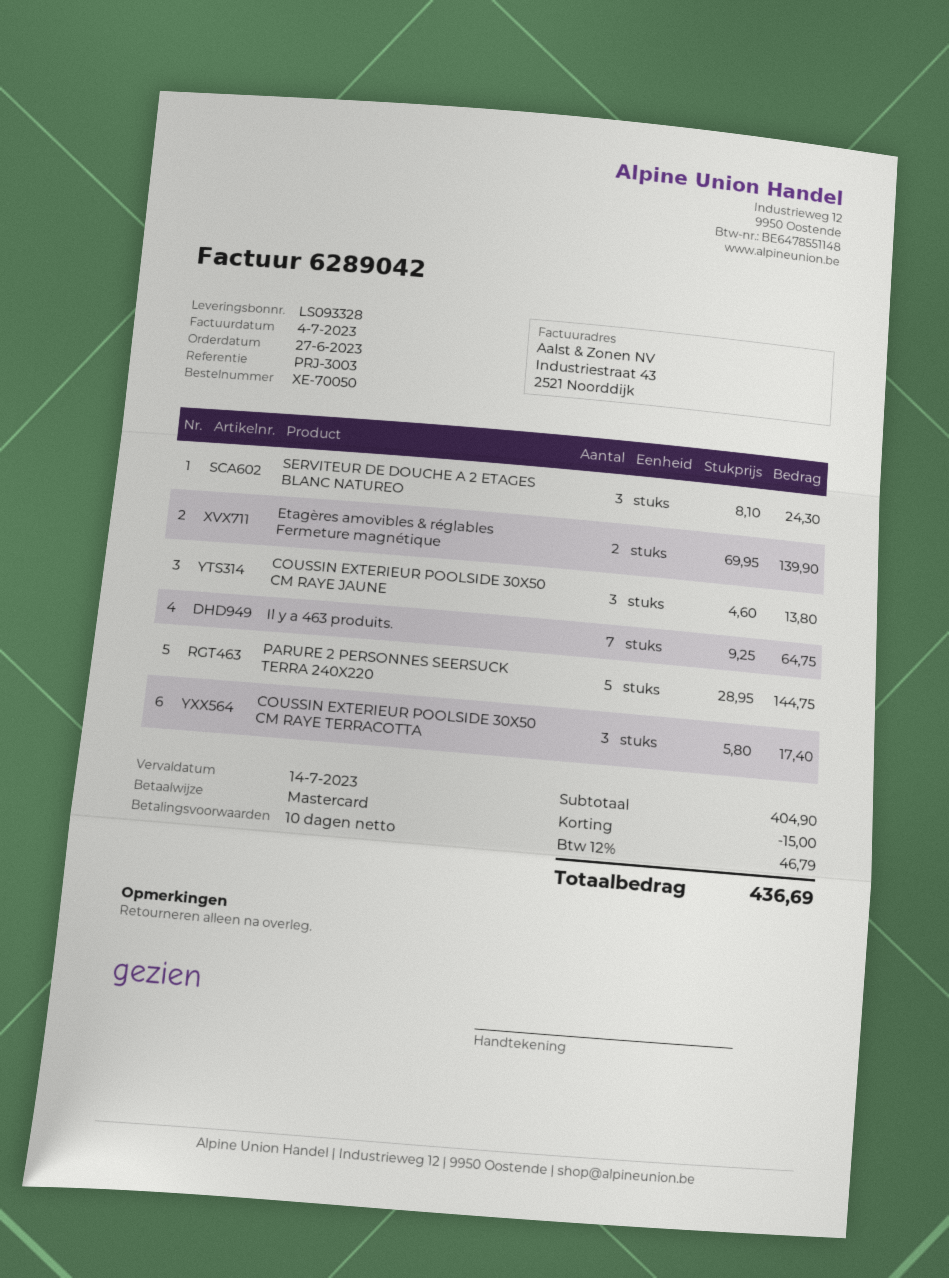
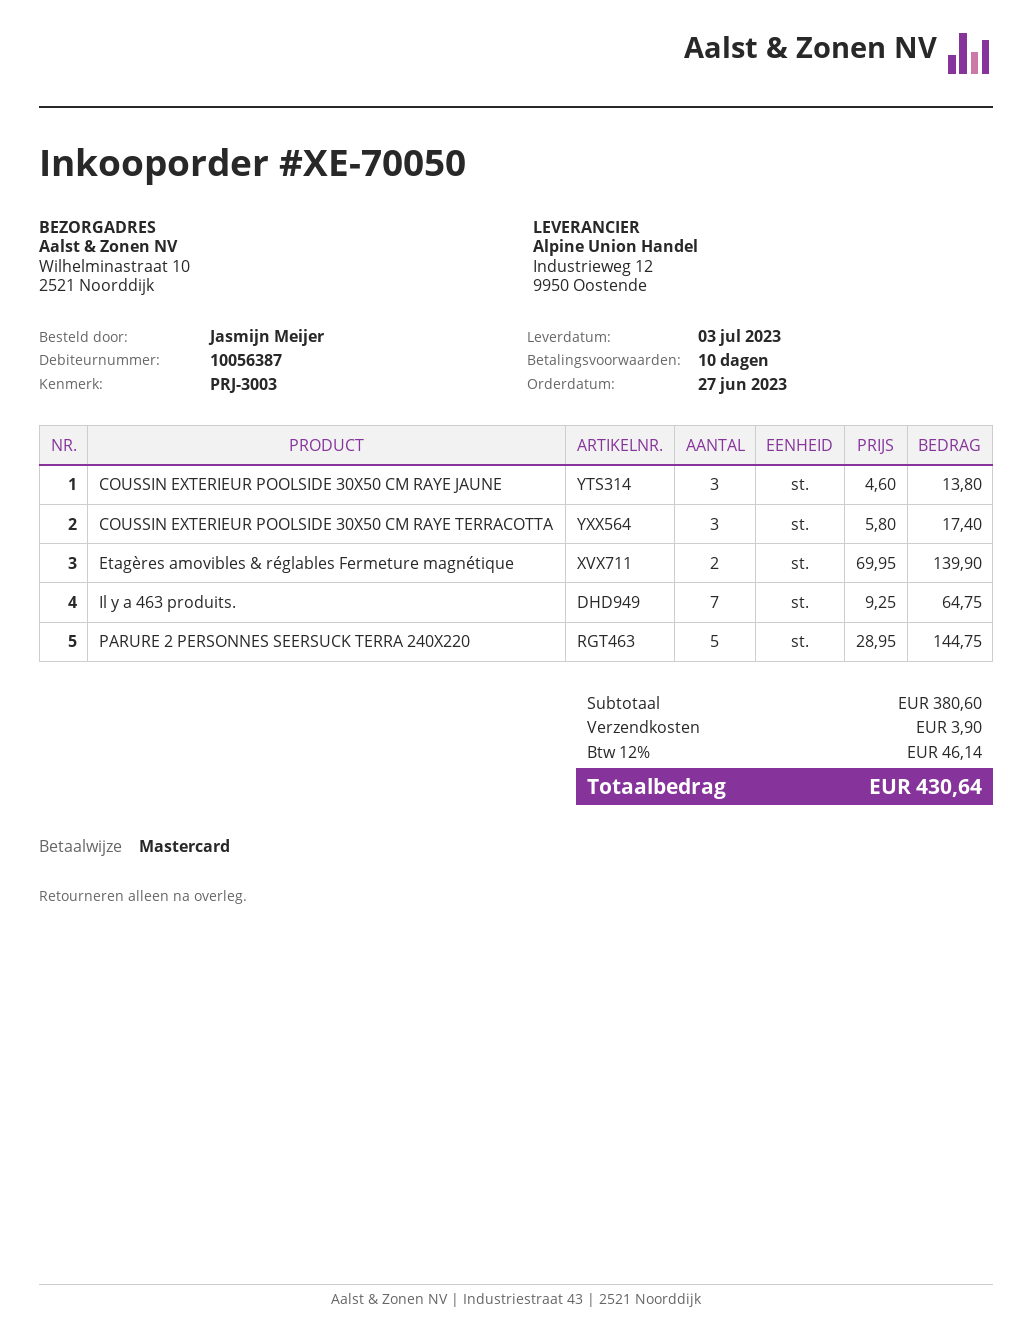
SERVITEUR DE DOUCHE A 2 ETAGES BLANC NATUREO: 3 x 8.10 = 24.30 -> none
subtotal: 404.90 -> 380.60
discount: 15.00 -> none
shipping: none -> 3.90
tax: 12% = 46.79 -> 12% = 46.14
total: 436.69 -> 430.64

